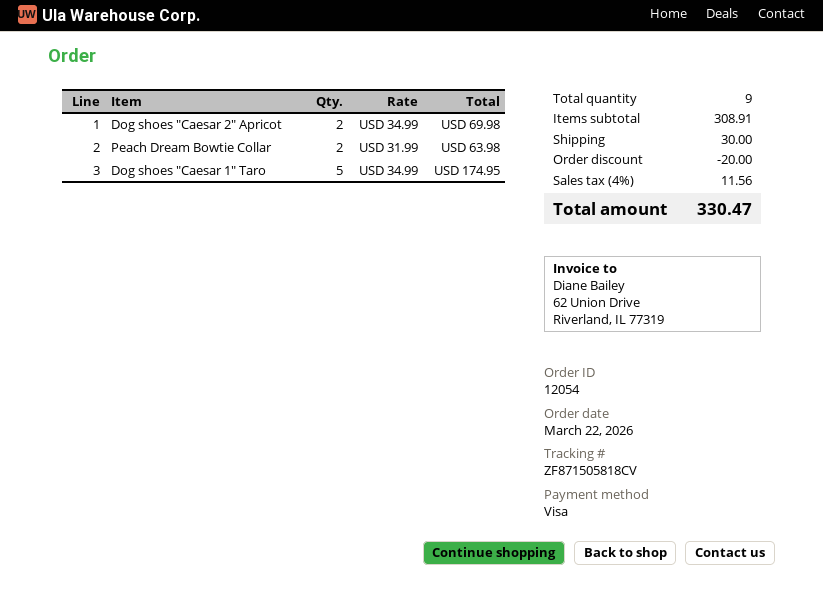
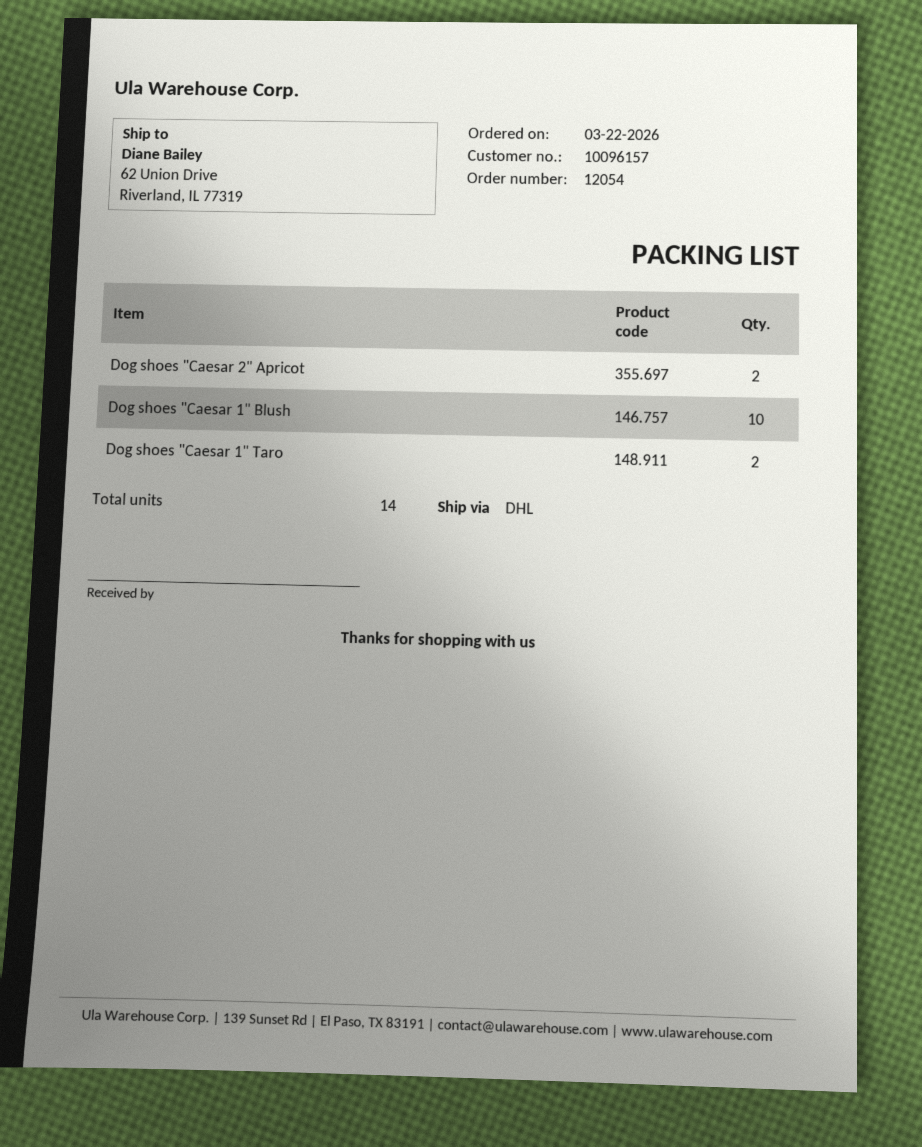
Peach Dream Bowtie Collar: 2 -> none
Dog shoes "Caesar 1" Taro: 5 -> 2
Dog shoes "Caesar 1" Blush: none -> 10
total quantity: 9 -> 14

